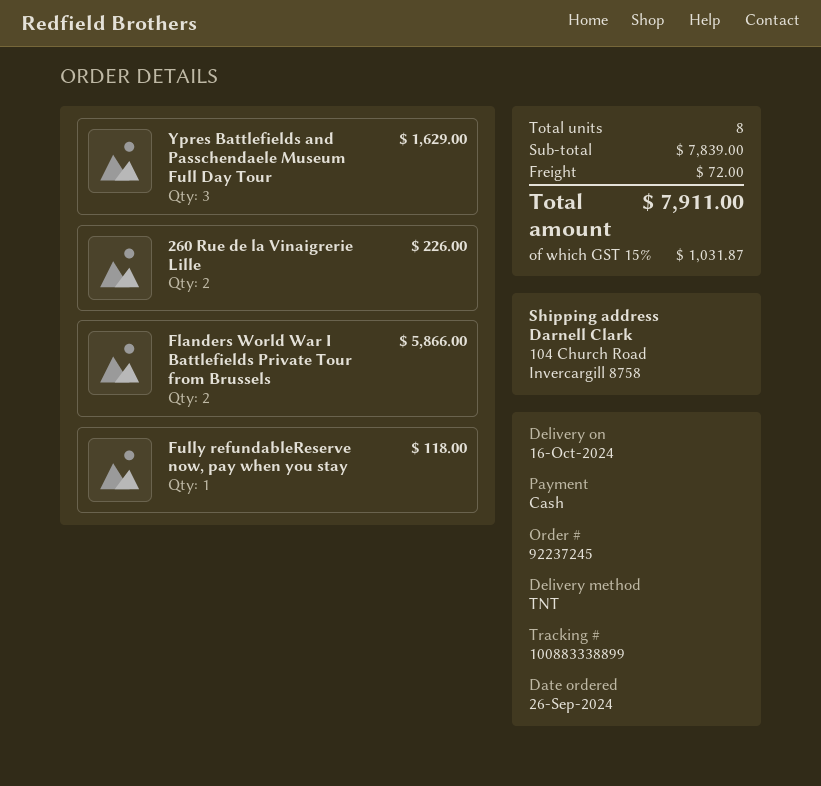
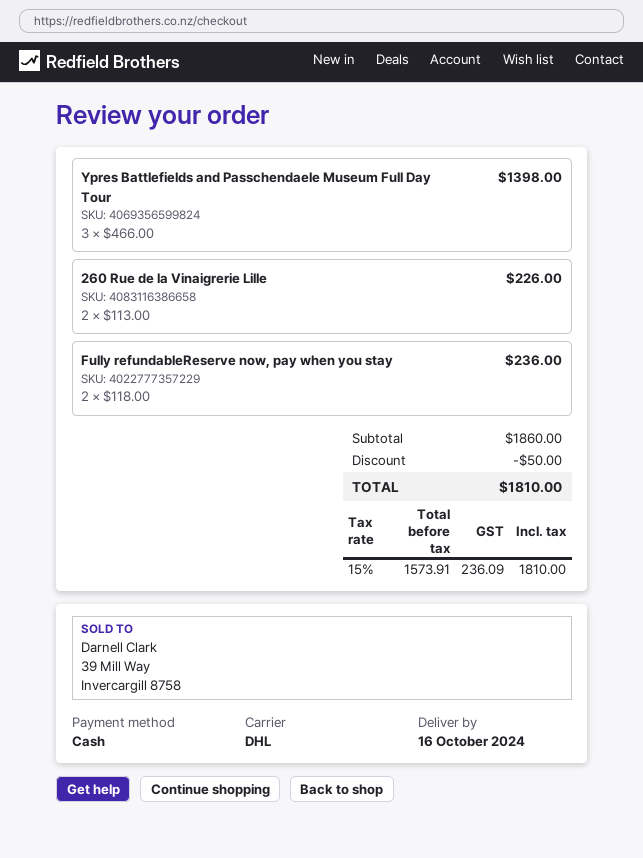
shipping method: TNT -> DHL
Ypres Battlefields and Passchendaele Museum Full Day Tour: 3 for 1629.00 -> 3 for 1398.00
Flanders World War I Battlefields Private Tour from Brussels: 2 for 5866.00 -> none
Fully refundableReserve now, pay when you stay: 1 for 118.00 -> 2 for 236.00
subtotal: 7839.00 -> 1860.00
discount: none -> 50.00
shipping: 72.00 -> none
tax: 15% = 1031.87 -> 15% = 236.09
total: 7911.00 -> 1810.00

